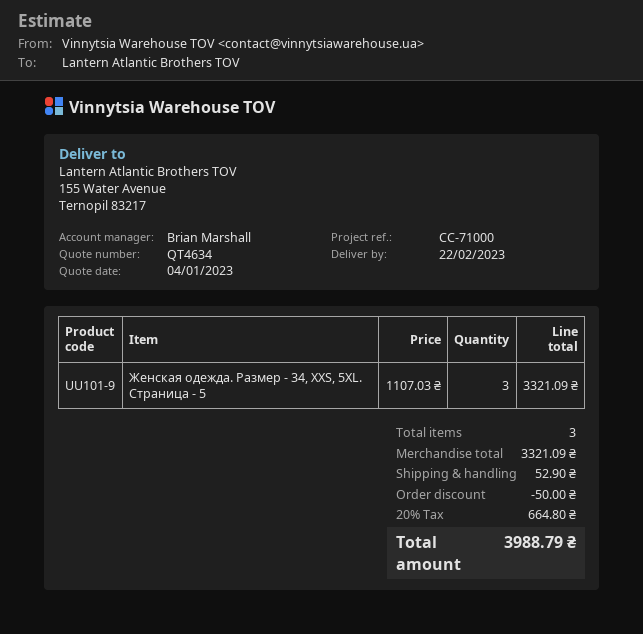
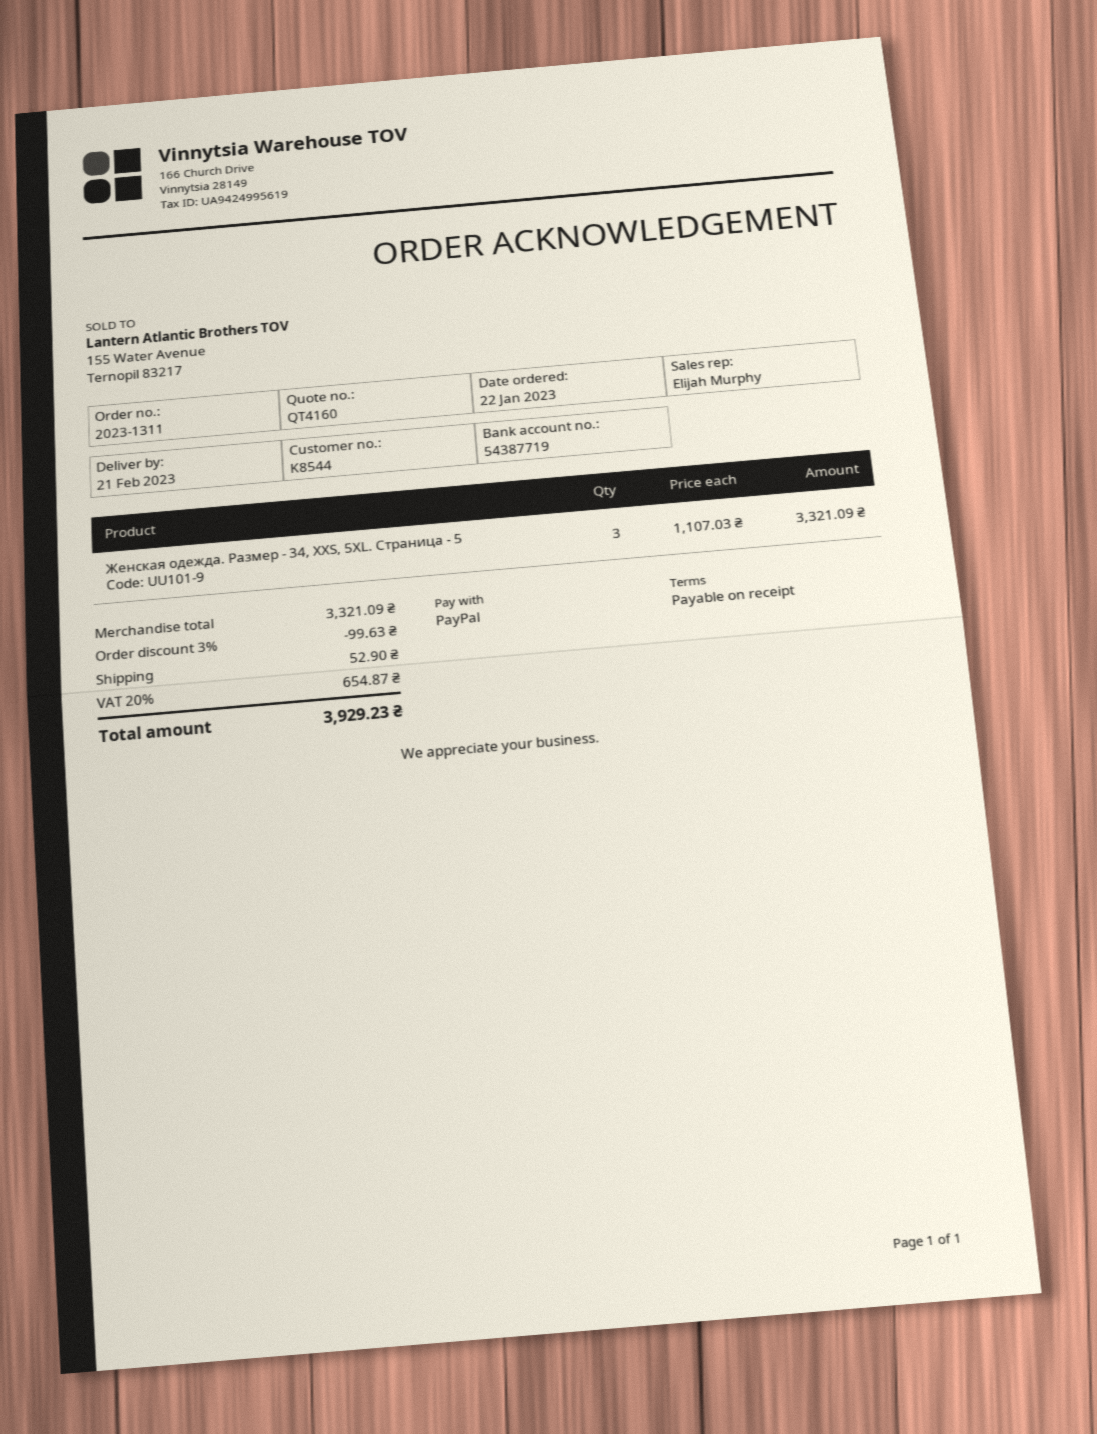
quote number: QT4634 -> QT4160
delivery date: 2023-02-22 -> 2023-02-21
sales rep: Brian Marshall -> Elijah Murphy
discount: 50.00 -> 99.63
tax: 20% = 664.80 -> 20% = 654.87
total: 3988.79 -> 3929.23

